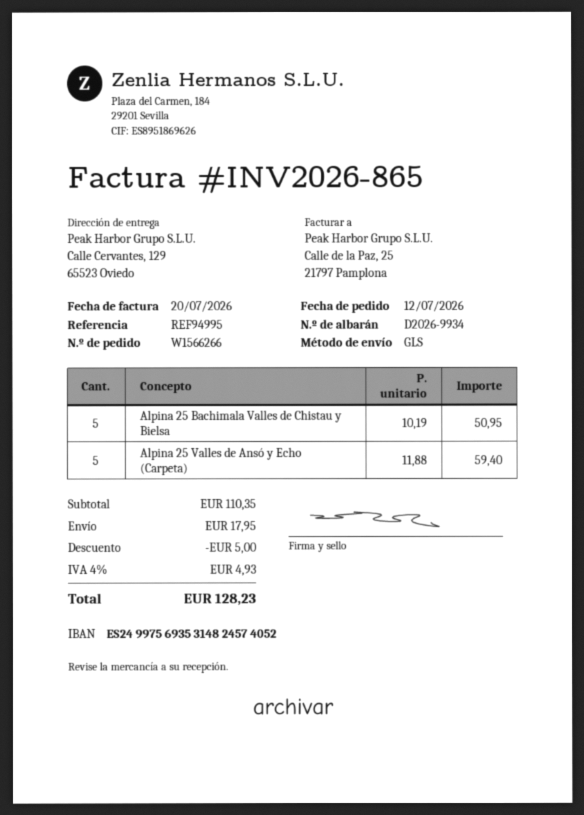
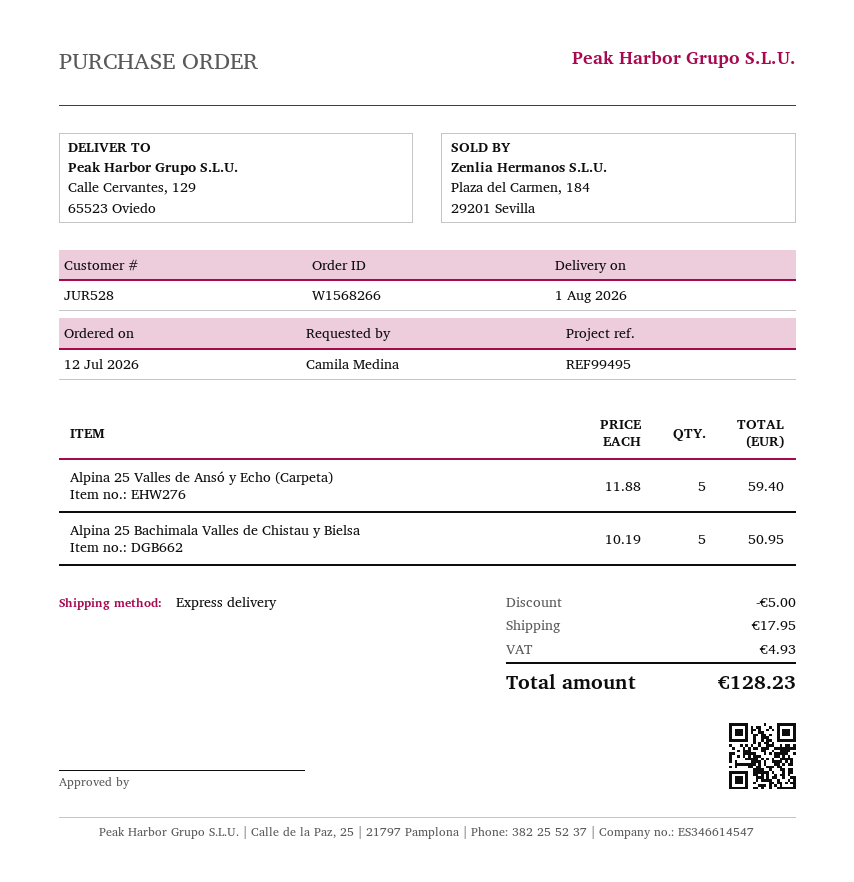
order number: W1566266 -> W1568266
reference: REF94995 -> REF99495
shipping method: GLS -> express

